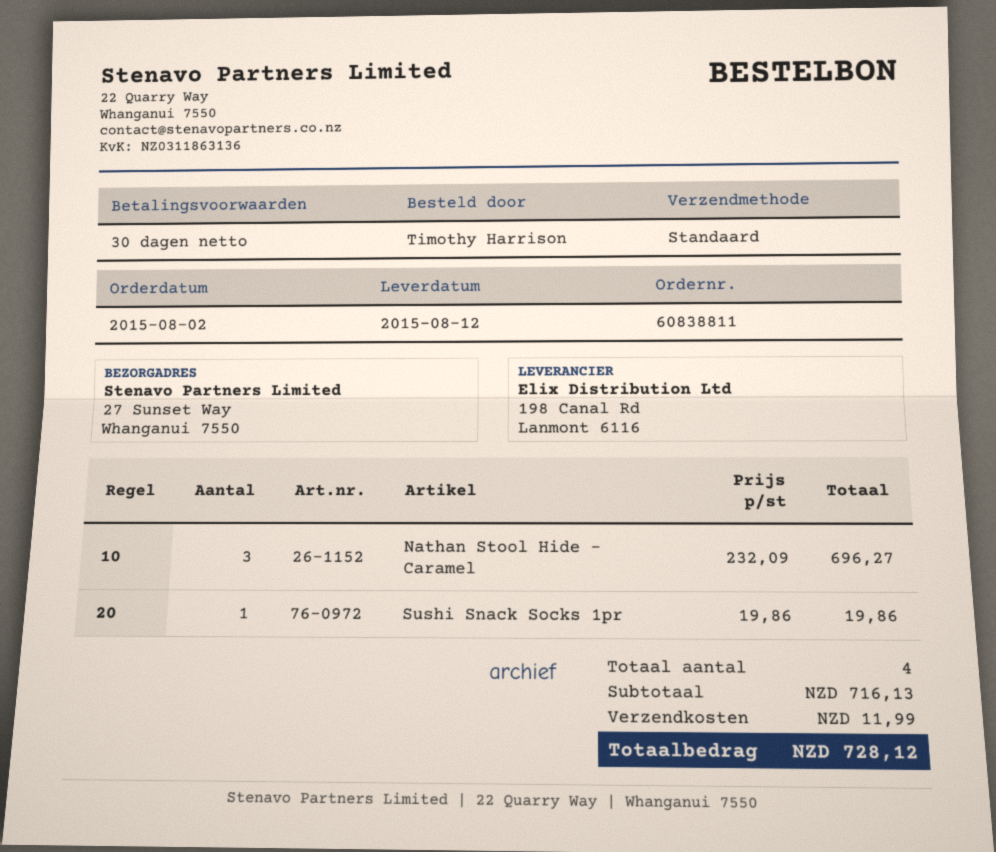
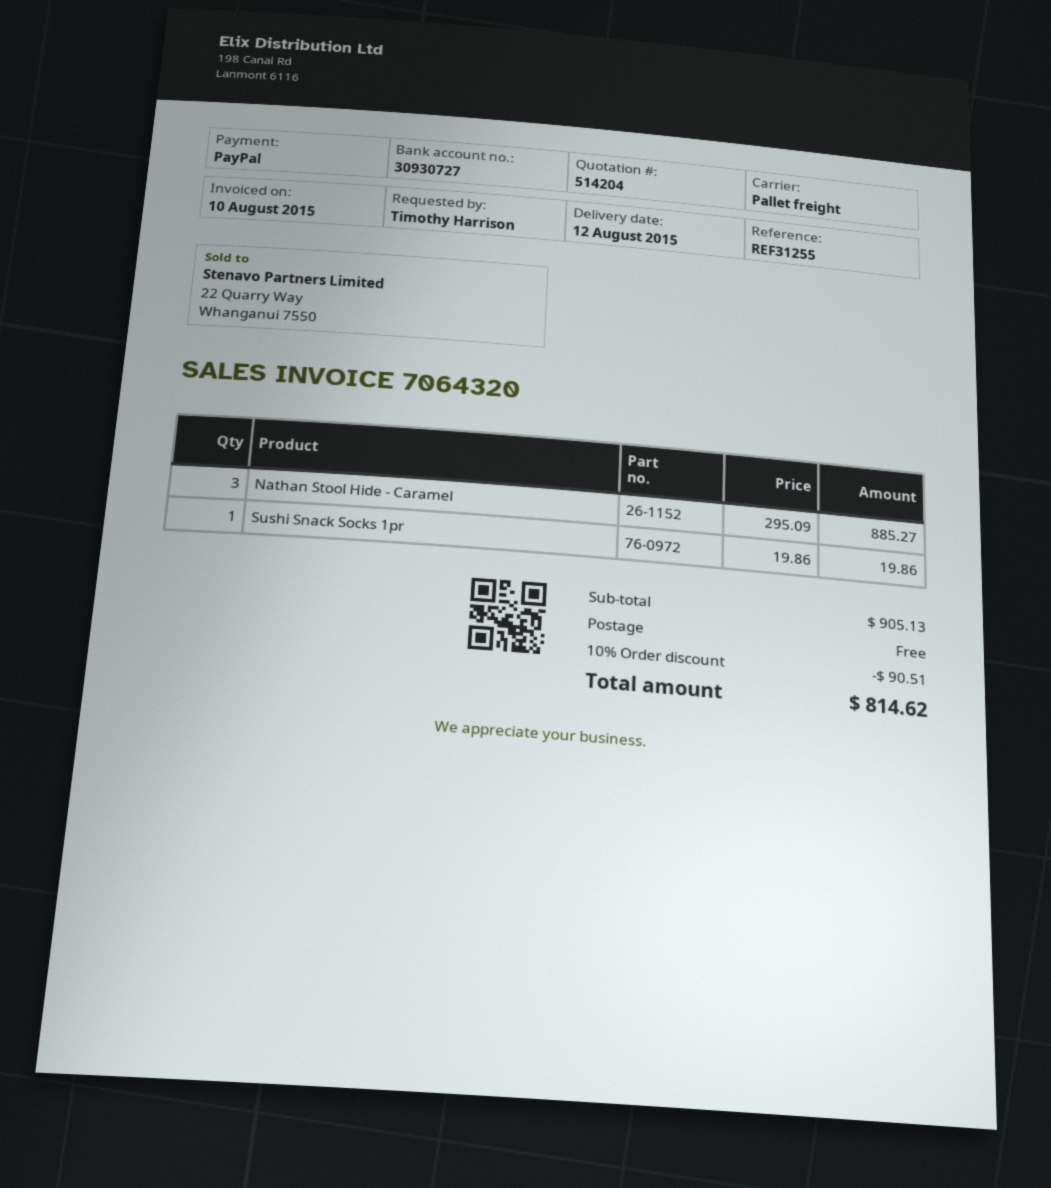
shipping method: standard -> pallet freight
Nathan Stool Hide - Caramel: 3 x 232.09 = 696.27 -> 3 x 295.09 = 885.27
subtotal: 716.13 -> 905.13
discount: none -> 10% = 90.51
shipping: 11.99 -> 0.00
total: 728.12 -> 814.62

